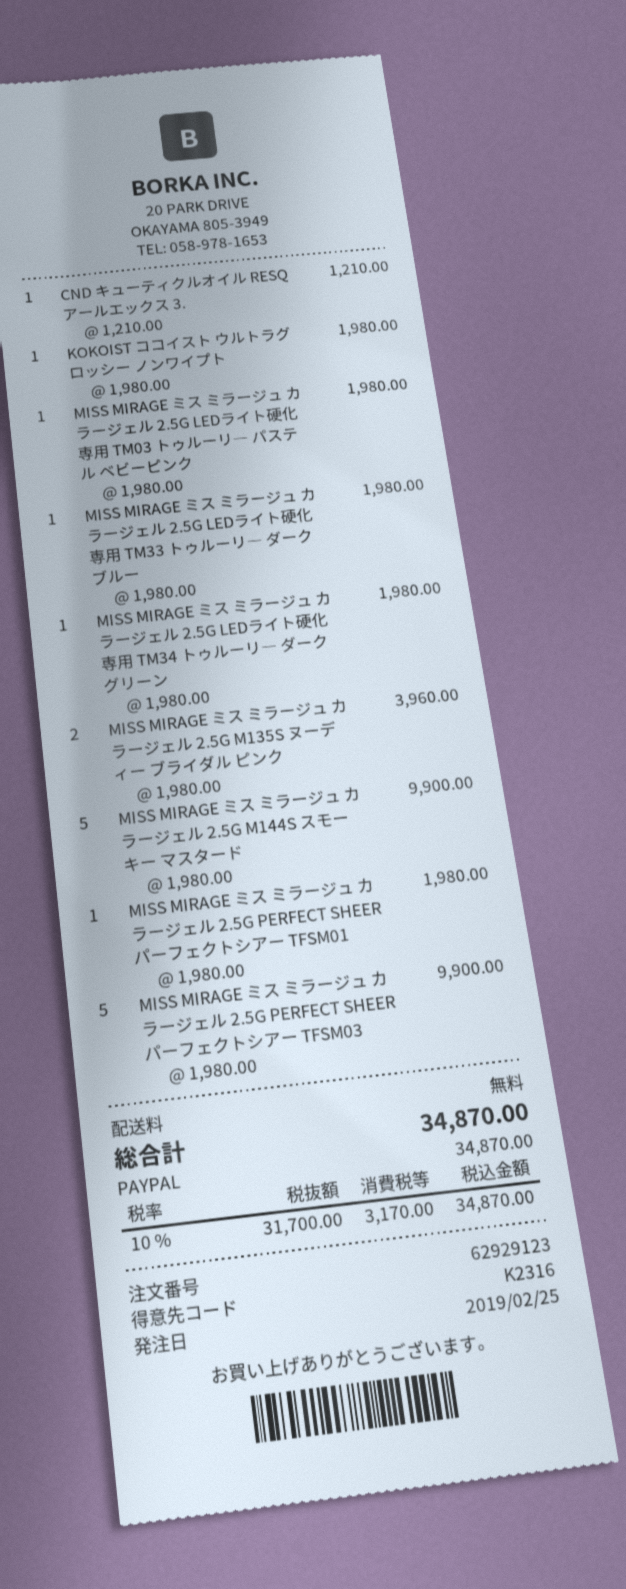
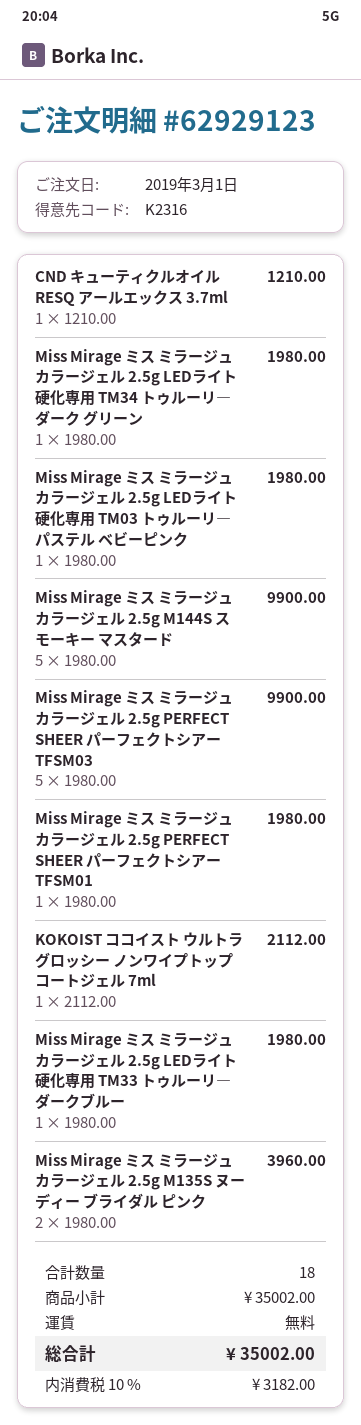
order date: 2019-02-25 -> 2019-03-01
KOKOIST ココイスト ウルトラグロッシー ノンワイプト: 1 x 1980.00 = 1980.00 -> 1 x 2112.00 = 2112.00
tax: 10% = 3170.00 -> 10% = 3182.00
total: 34870.00 -> 35002.00

